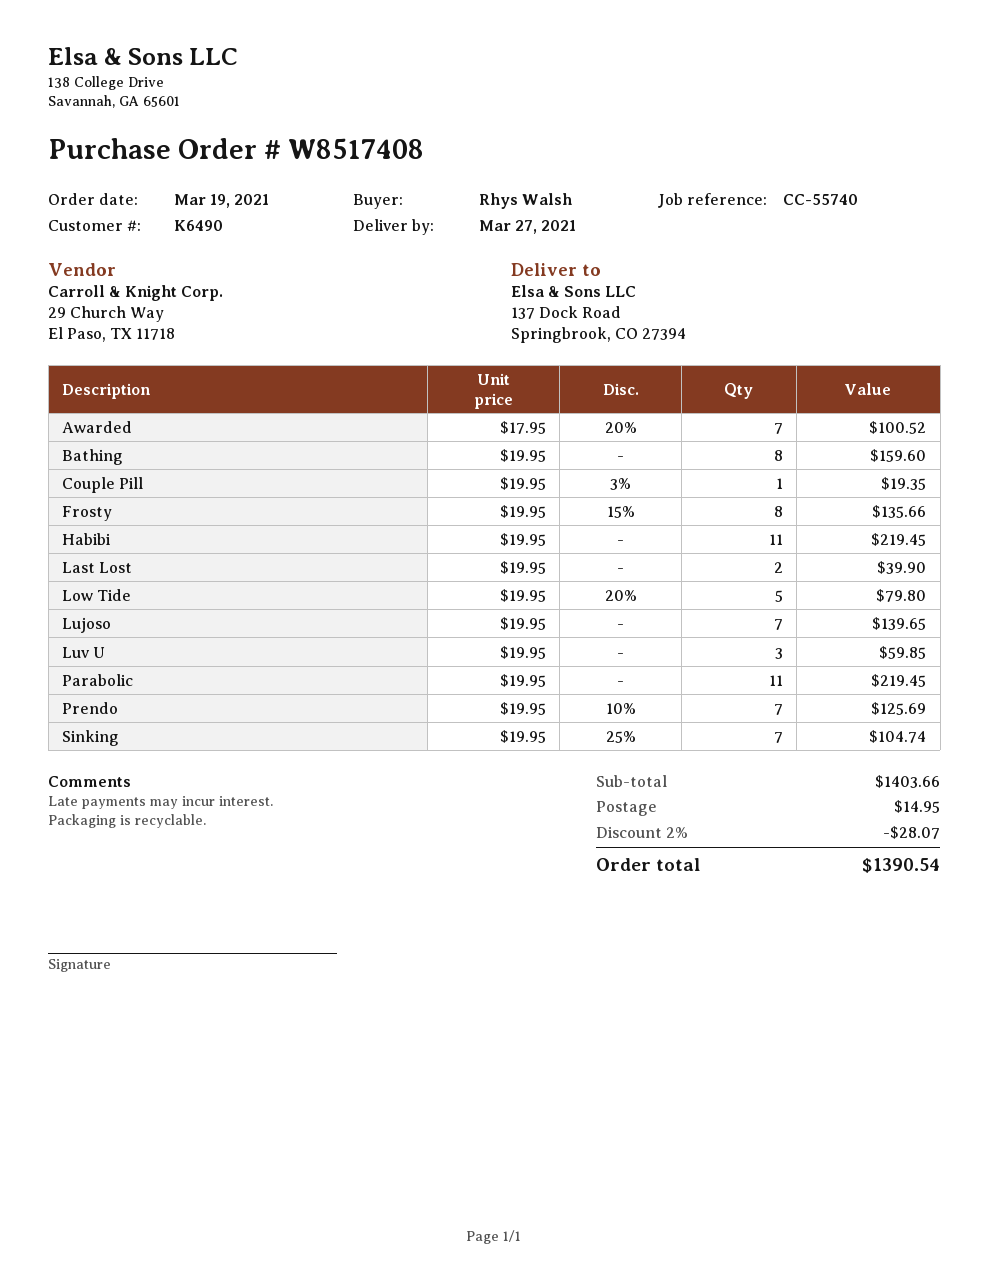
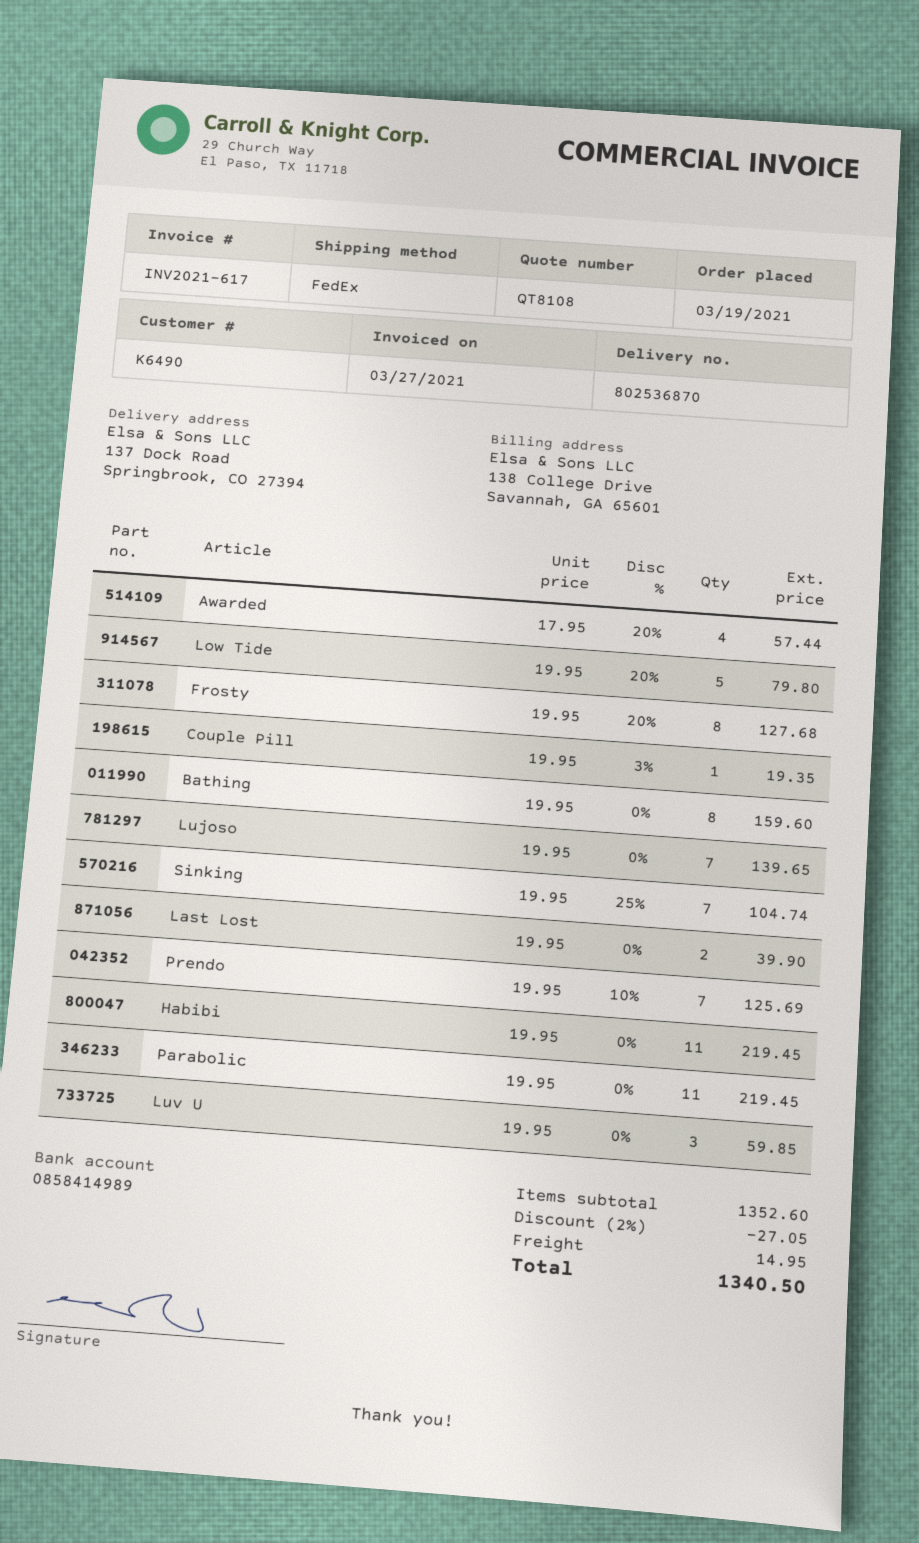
Awarded: 7 x 17.95 - 20% = 100.52 -> 4 x 17.95 - 20% = 57.44
Frosty: 8 x 19.95 - 15% = 135.66 -> 8 x 19.95 - 20% = 127.68
subtotal: 1403.66 -> 1352.60
discount: 2% = 28.07 -> 2% = 27.05
total: 1390.54 -> 1340.50

